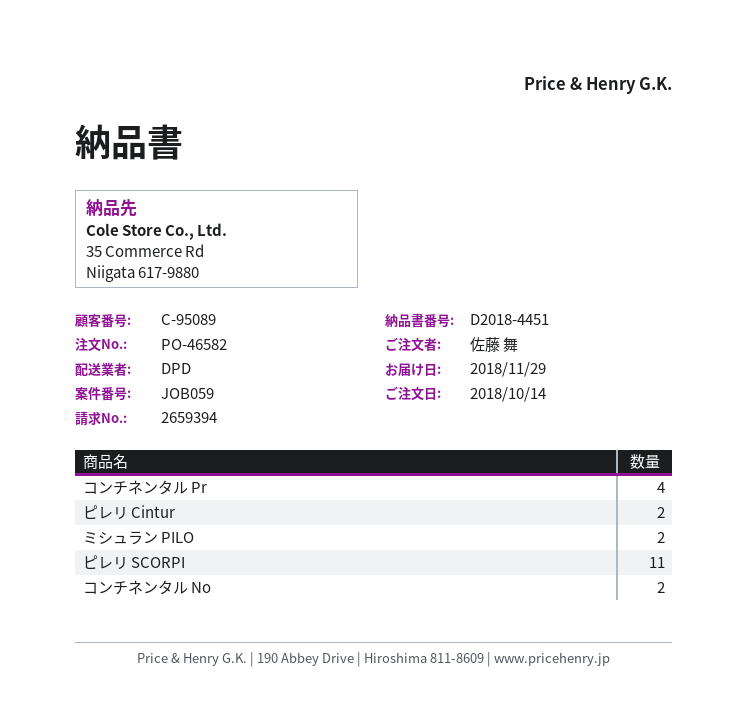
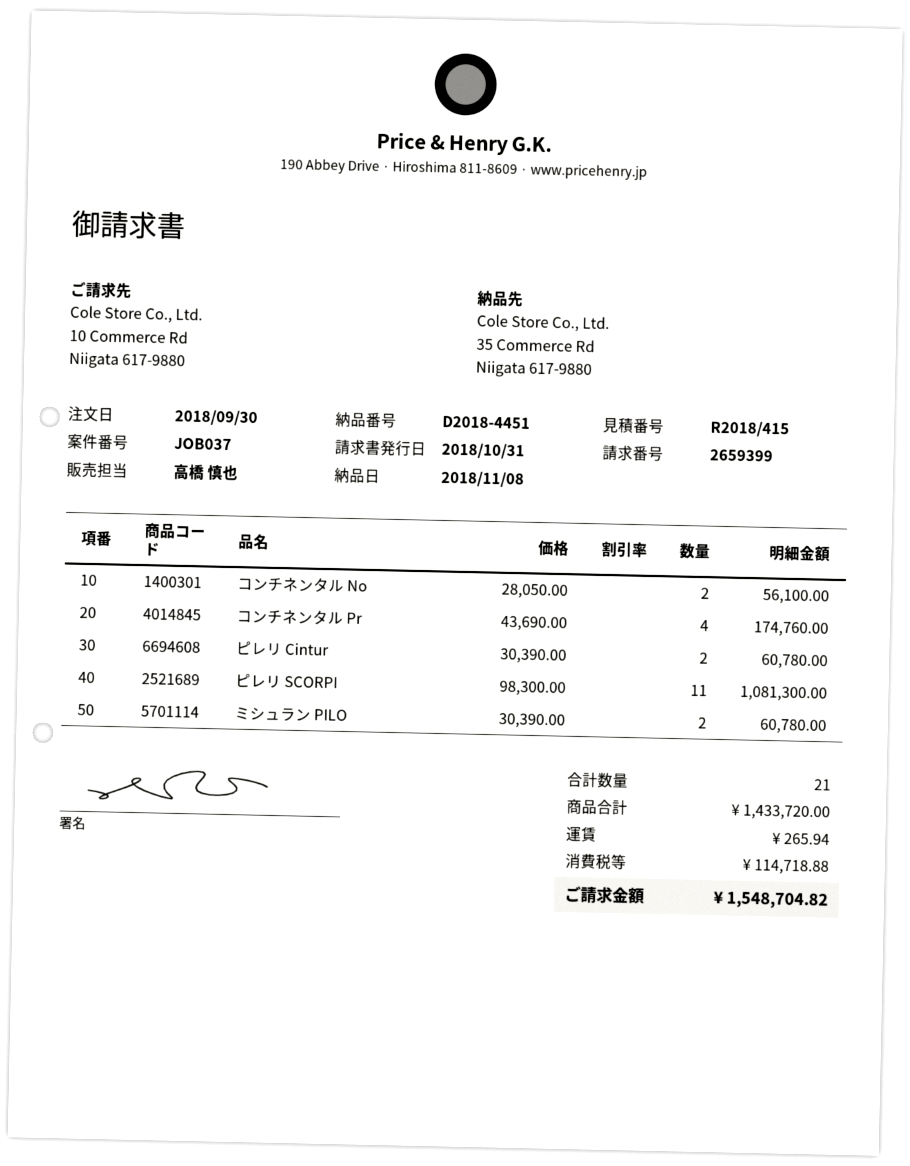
order date: 2018-10-14 -> 2018-09-30
delivery date: 2018-11-29 -> 2018-11-08
invoice number: 2659394 -> 2659399
reference: JOB059 -> JOB037

